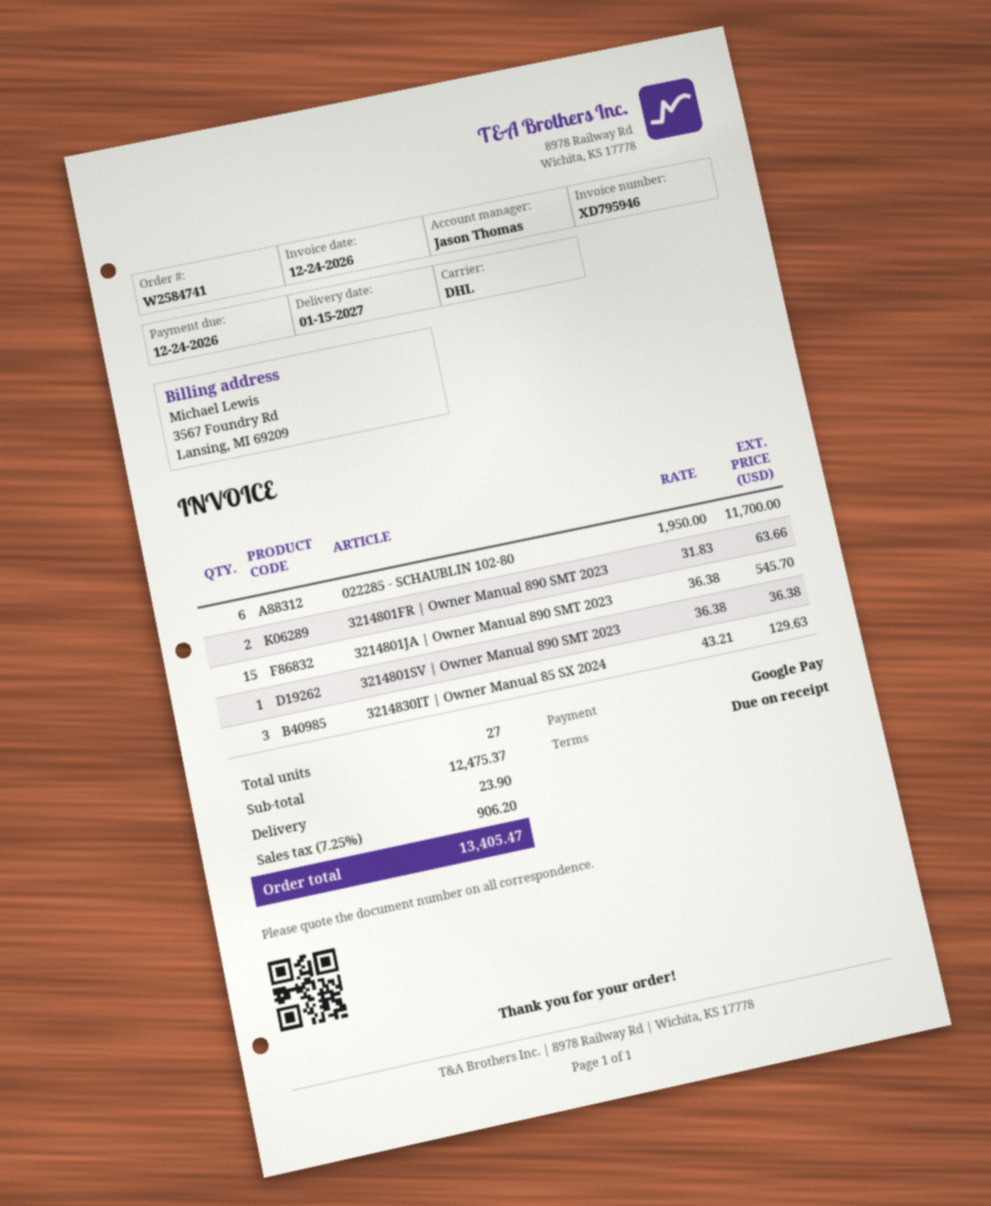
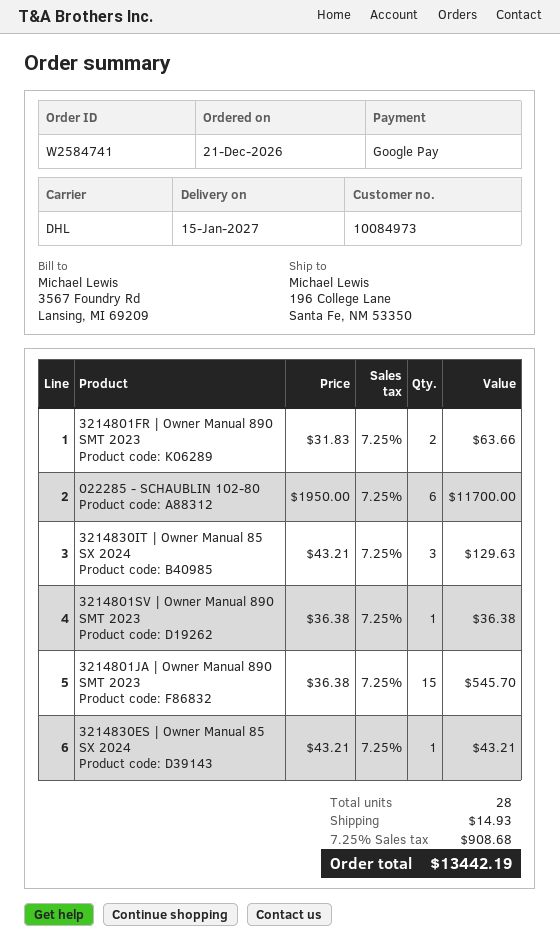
3214830ES | Owner Manual 85 SX 2024: none -> 1 x 43.21 = 43.21
total quantity: 27 -> 28
shipping: 23.90 -> 14.93
tax: 7.25% = 906.20 -> 7.25% = 908.68
total: 13405.47 -> 13442.19

